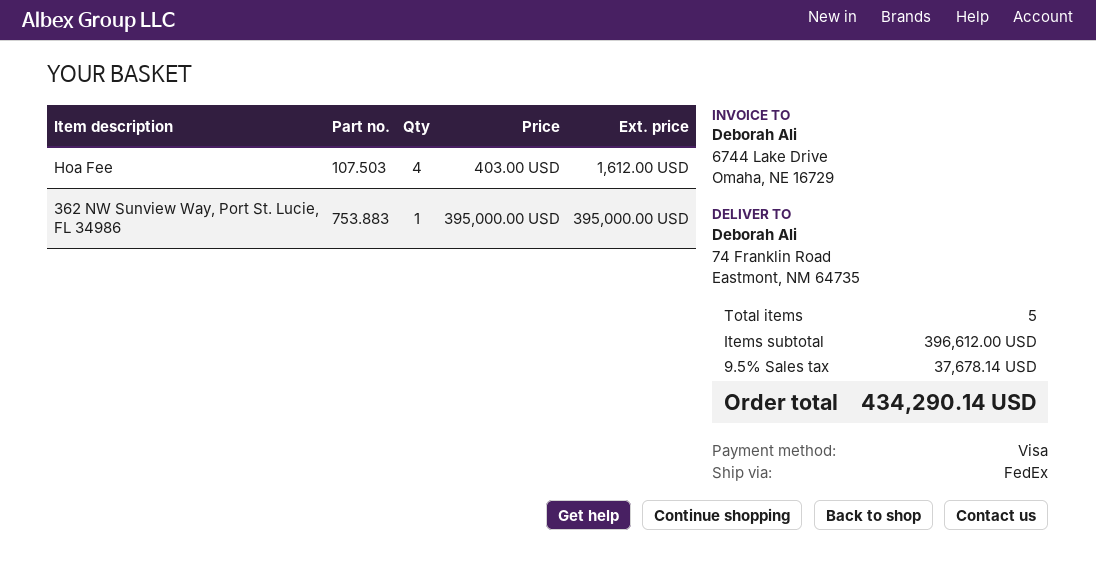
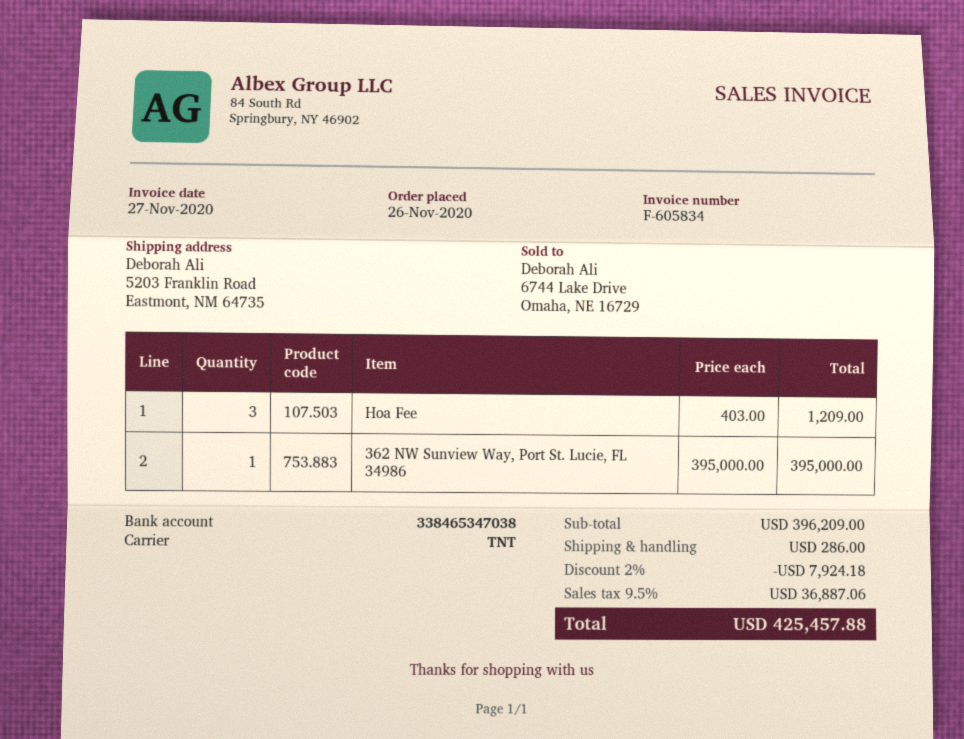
shipping method: FedEx -> TNT
ship to: 74 Franklin Road, Eastmont, NM 64735 -> 5203 Franklin Road, Eastmont, NM 64735
Hoa Fee: 4 x 403.00 = 1612.00 -> 3 x 403.00 = 1209.00
subtotal: 396612.00 -> 396209.00
discount: none -> 2% = 7924.18
shipping: none -> 286.00
tax: 9.5% = 37678.14 -> 9.5% = 36887.06
total: 434290.14 -> 425457.88

